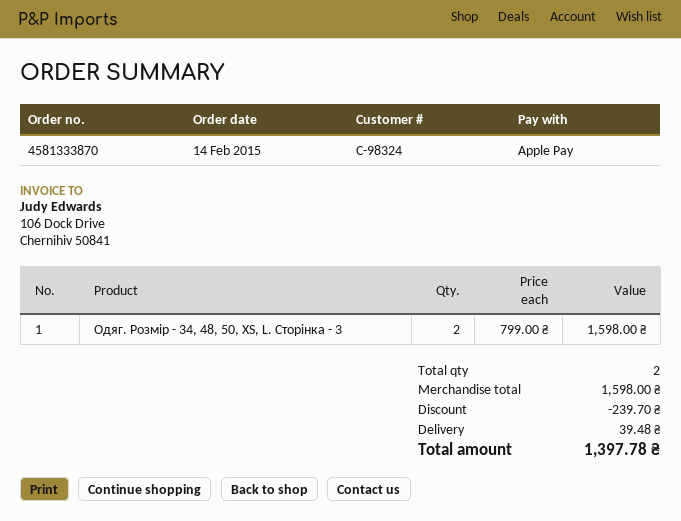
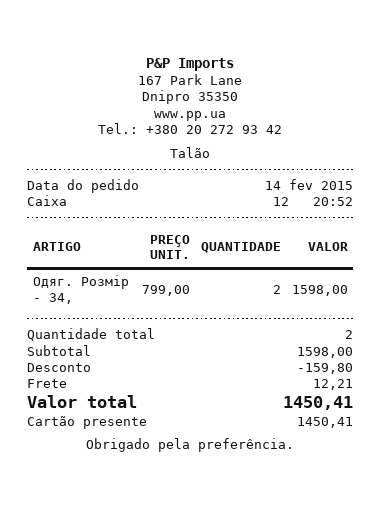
payment method: Apple Pay -> gift card
discount: 239.70 -> 159.80
shipping: 39.48 -> 12.21
total: 1397.78 -> 1450.41

